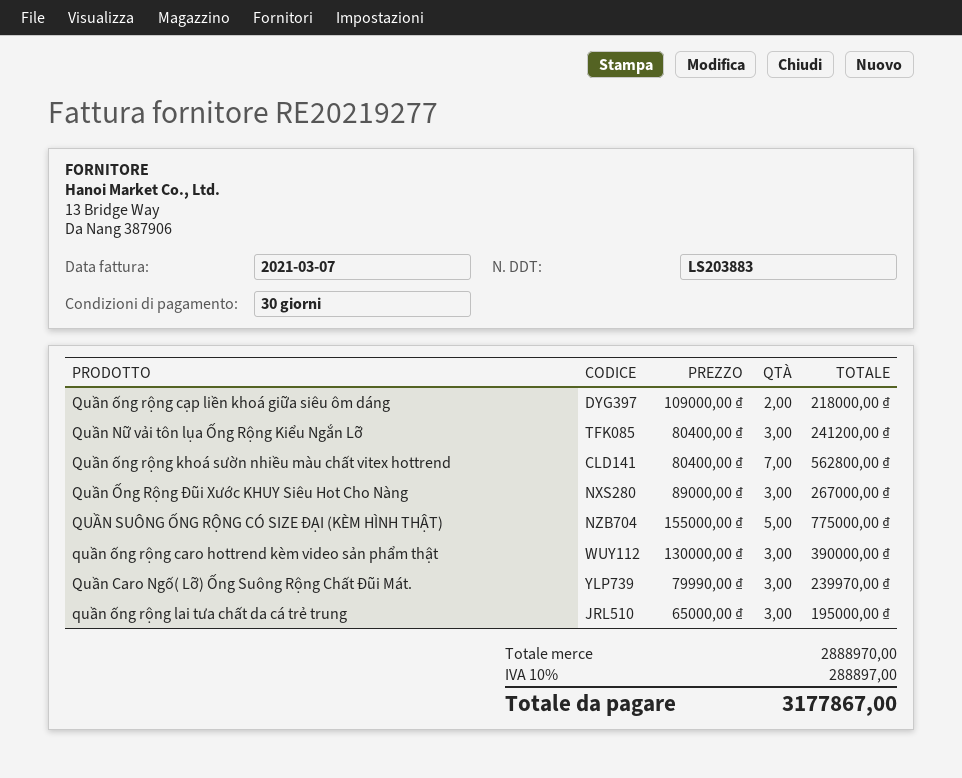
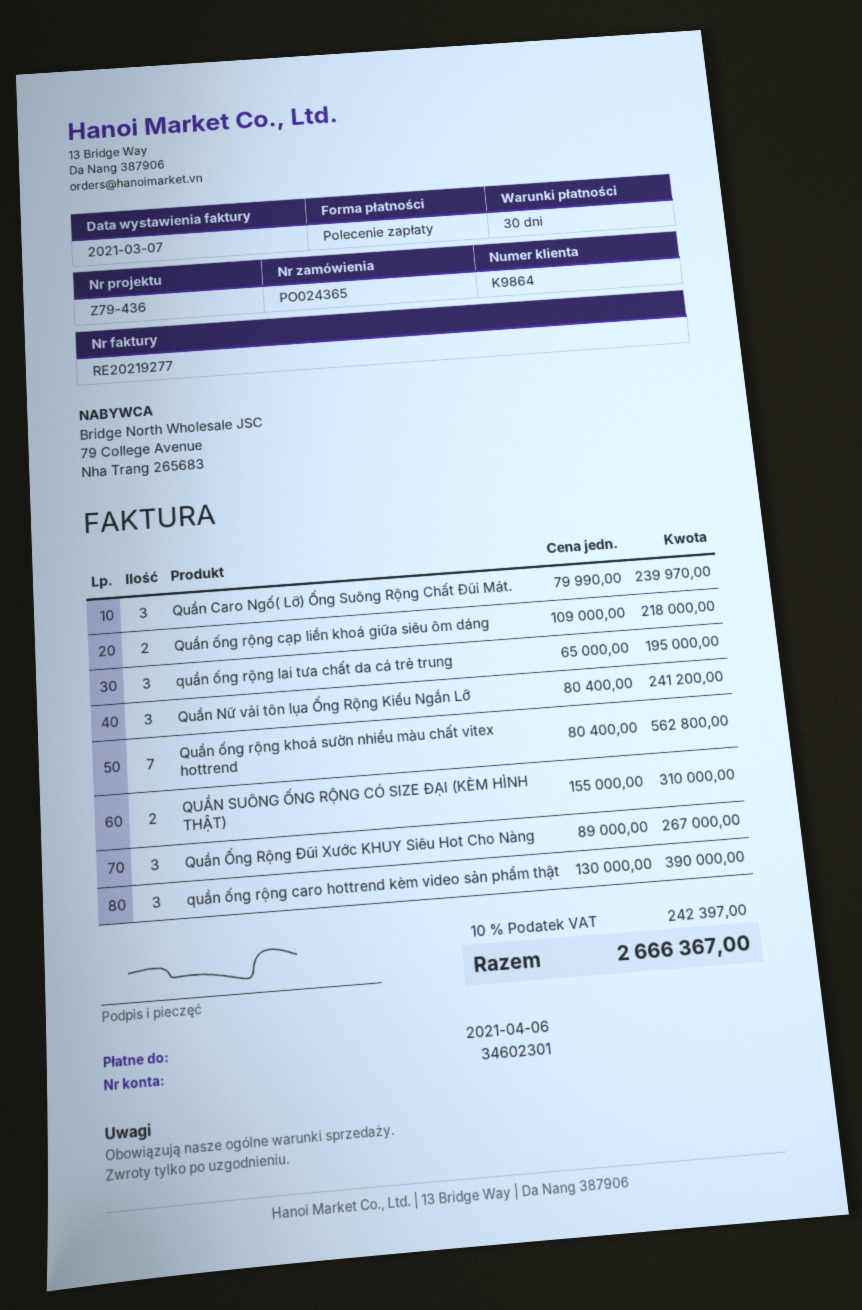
QUẦN SUÔNG ỐNG RỘNG CÓ SIZE ĐẠI (KÈM HÌNH THẬT): 5 x 155000.00 = 775000.00 -> 2 x 155000.00 = 310000.00
tax: 10% = 288897.00 -> 10% = 242397.00
total: 3177867.00 -> 2666367.00

